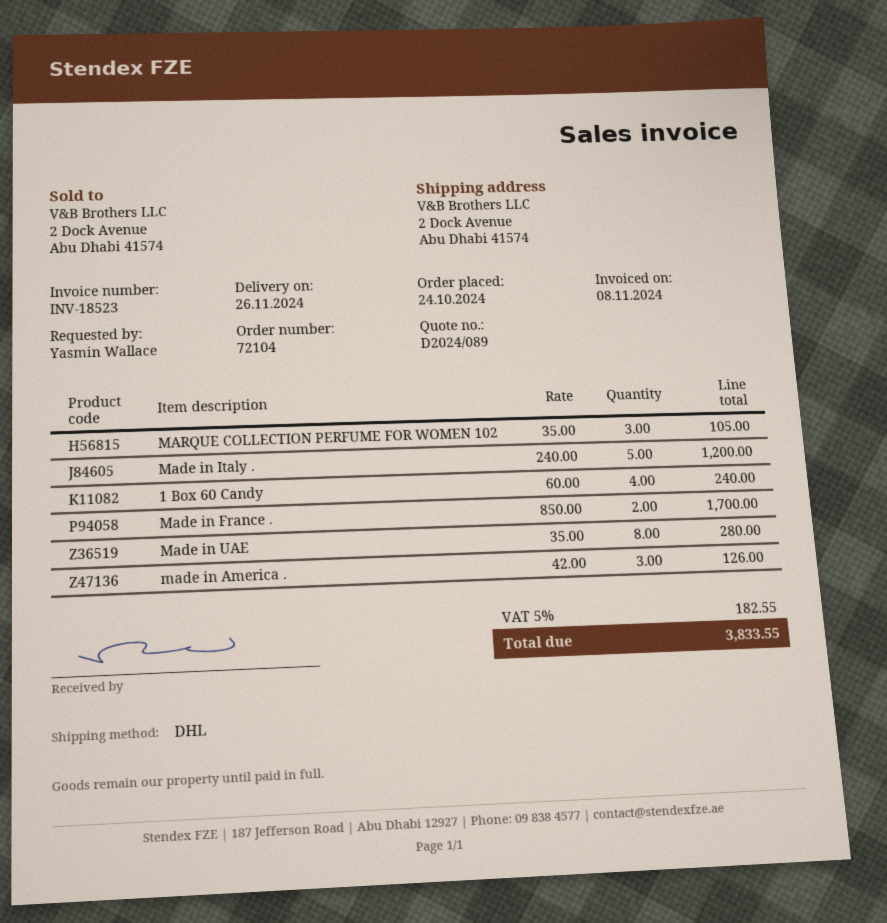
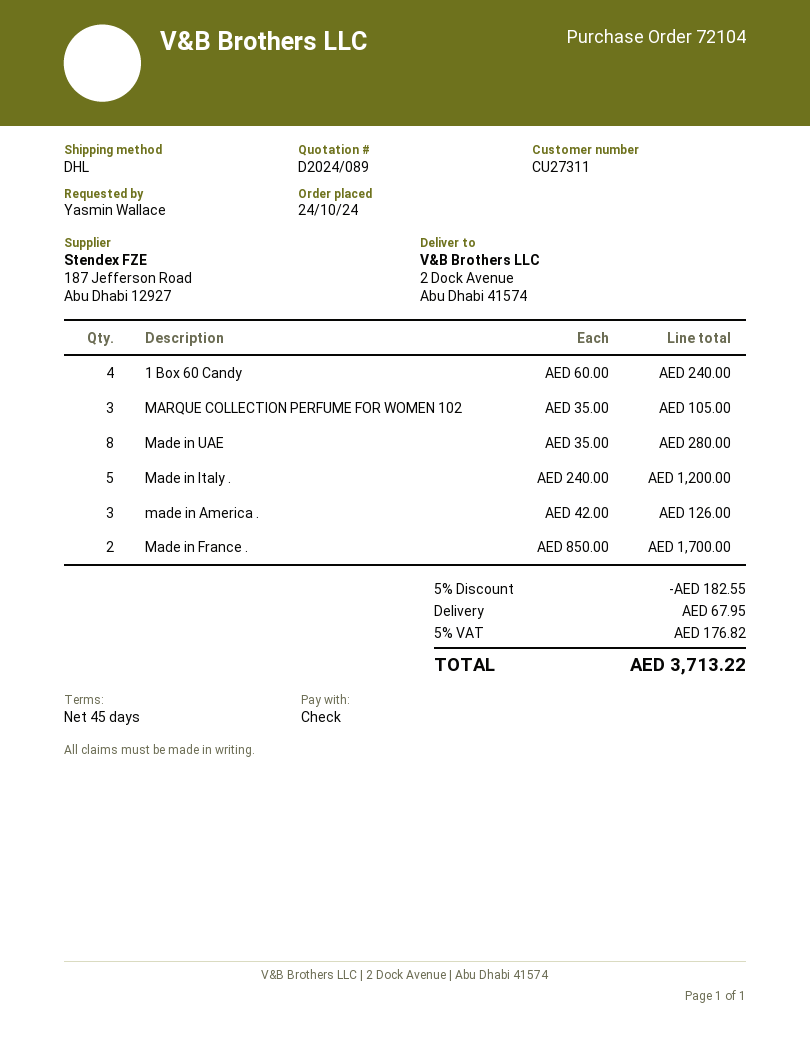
discount: none -> 5% = 182.55
shipping: none -> 67.95
tax: 5% = 182.55 -> 5% = 176.82
total: 3833.55 -> 3713.22

